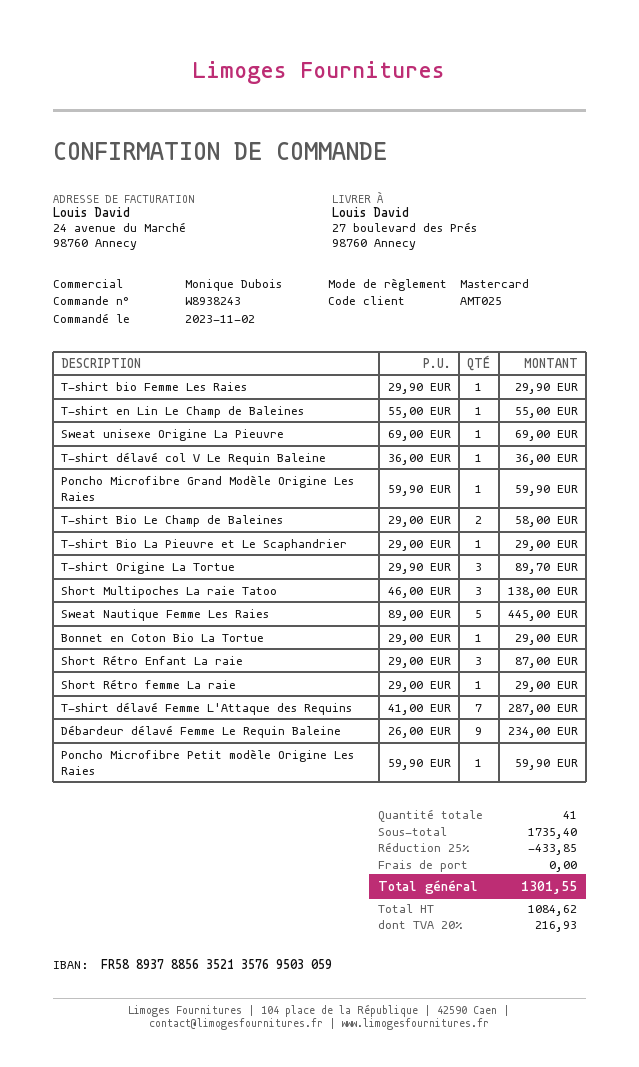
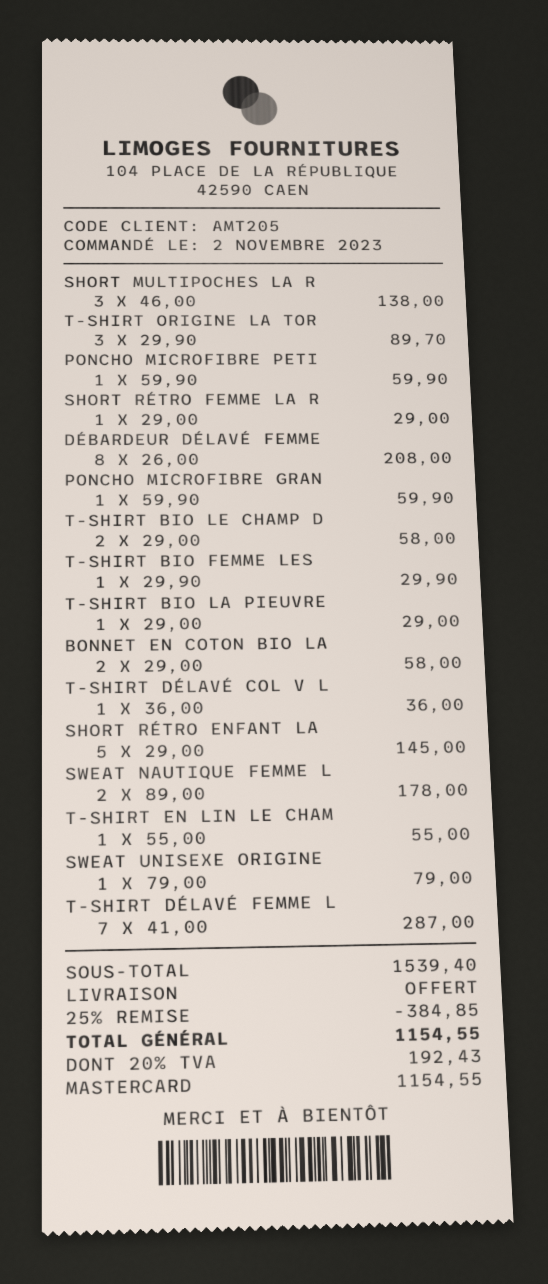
customer number: AMT025 -> AMT205
Sweat unisexe Origine La Pieuvre: 1 x 69.00 = 69.00 -> 1 x 79.00 = 79.00
Sweat Nautique Femme Les Raies: 5 x 89.00 = 445.00 -> 2 x 89.00 = 178.00
Bonnet en Coton Bio La Tortue: 1 x 29.00 = 29.00 -> 2 x 29.00 = 58.00
Short Rétro Enfant La raie: 3 x 29.00 = 87.00 -> 5 x 29.00 = 145.00
Débardeur délavé Femme Le Requin Baleine: 9 x 26.00 = 234.00 -> 8 x 26.00 = 208.00
subtotal: 1735.40 -> 1539.40
discount: 25% = 433.85 -> 25% = 384.85
tax: 20% = 216.93 -> 20% = 192.43
total: 1301.55 -> 1154.55

